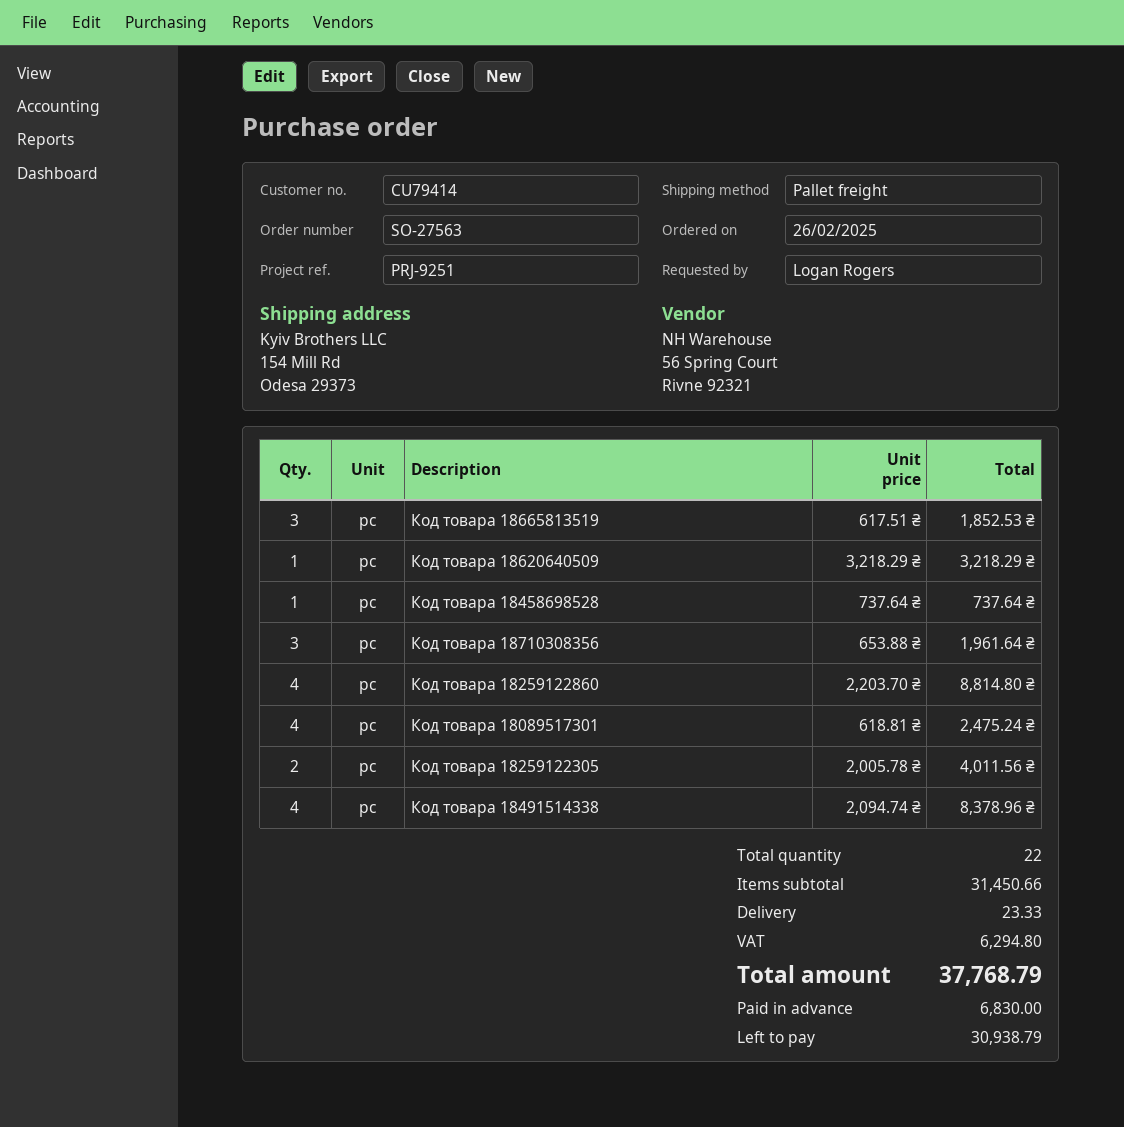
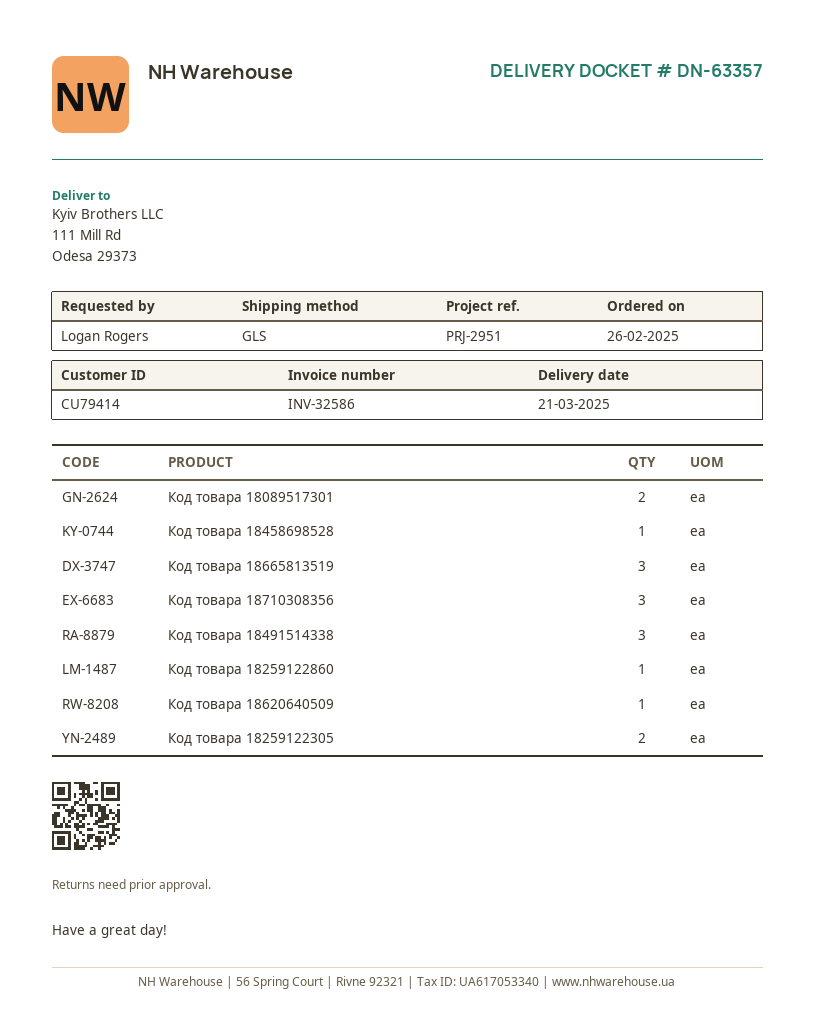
reference: PRJ-9251 -> PRJ-2951
shipping method: pallet freight -> GLS
ship to: 154 Mill Rd, Odesa 29373 -> 111 Mill Rd, Odesa 29373
Код товара 18259122860: 4 -> 1
Код товара 18089517301: 4 -> 2
Код товара 18491514338: 4 -> 3

